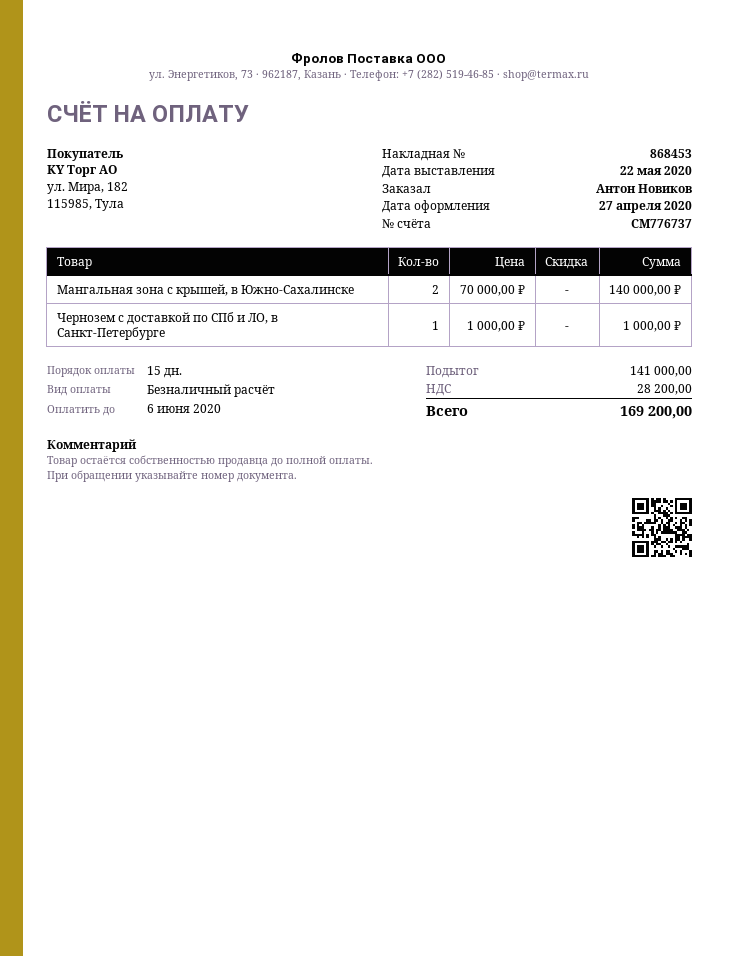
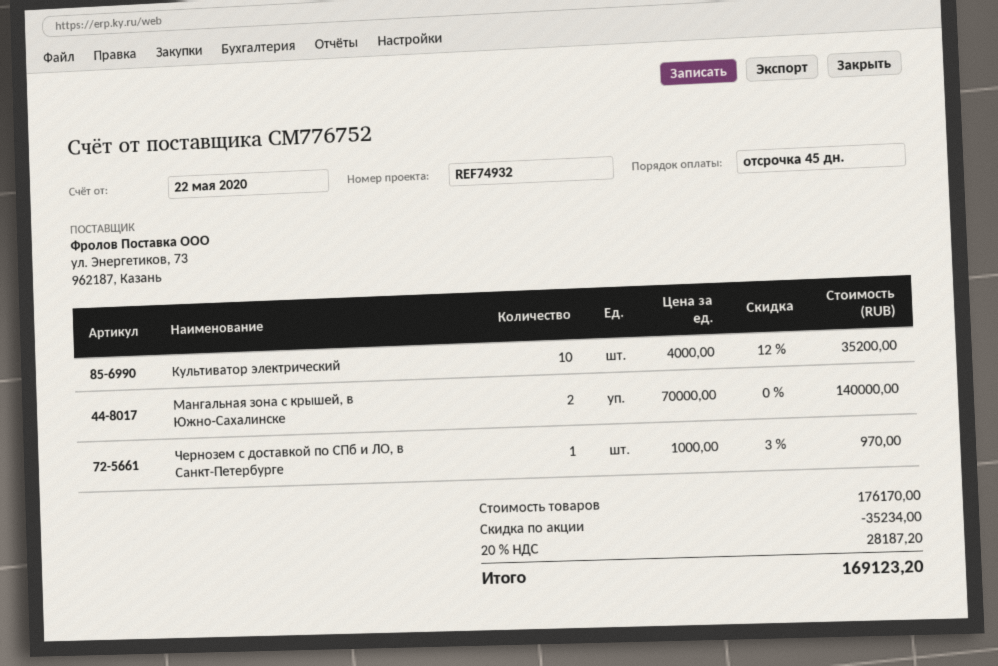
invoice number: CM776737 -> CM776752
payment terms: 15 days -> 45 days
Чернозем с доставкой по СПб и ЛО, в Санкт-Петербурге: 1 x 1000.00 = 1000.00 -> 1 x 1000.00 - 3% = 970.00
Культиватор электрический: none -> 10 x 4000.00 - 12% = 35200.00
subtotal: 141000.00 -> 176170.00
discount: none -> 35234.00
tax: 28200.00 -> 28187.20
total: 169200.00 -> 169123.20

